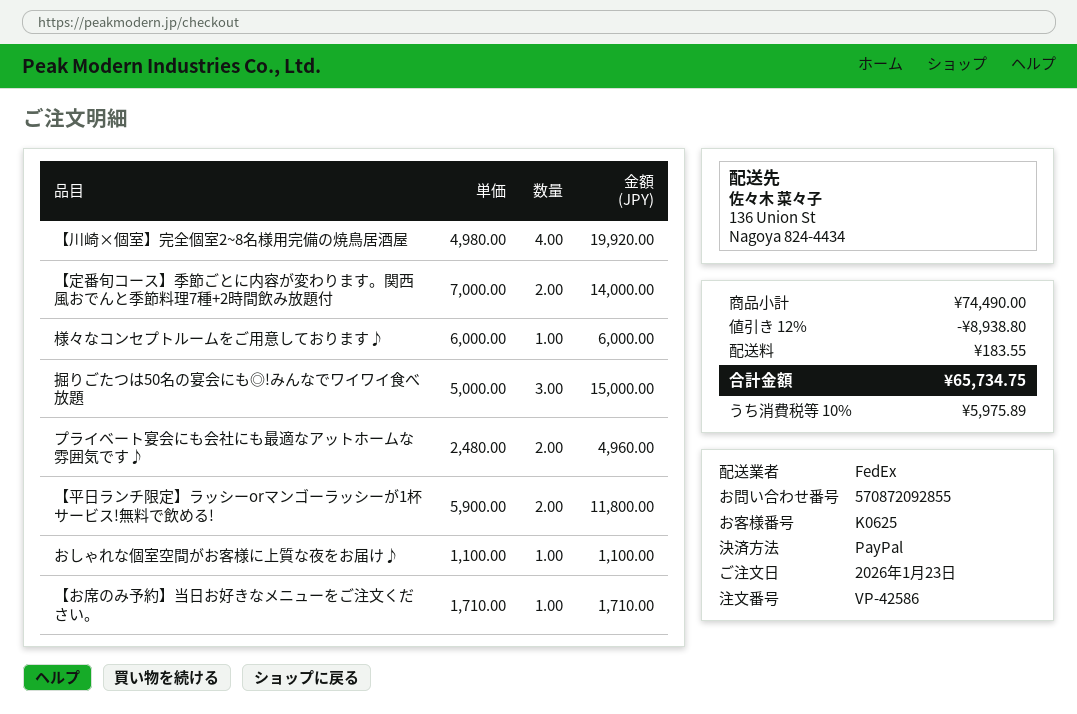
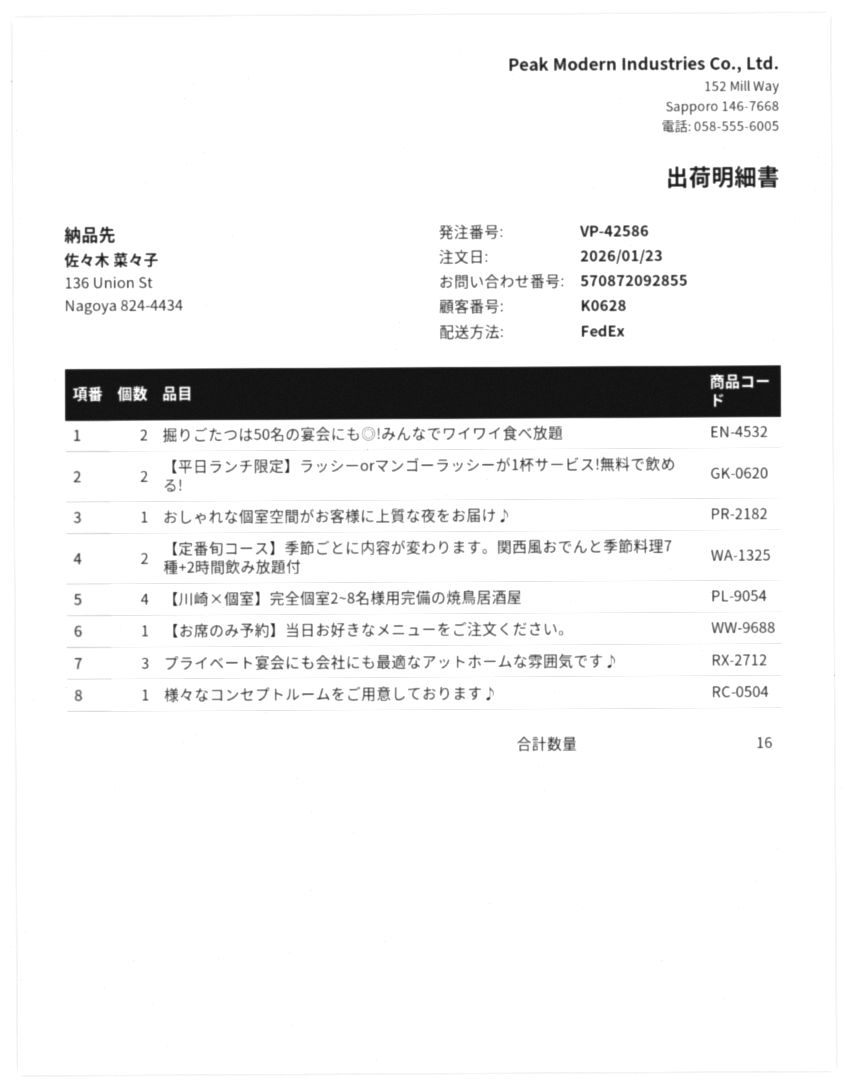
customer number: K0625 -> K0628
掘りごたつは50名の宴会にも◎!みんなでワイワイ食べ放題: 3 -> 2
プライベート宴会にも会社にも最適なアットホームな雰囲気です♪: 2 -> 3

